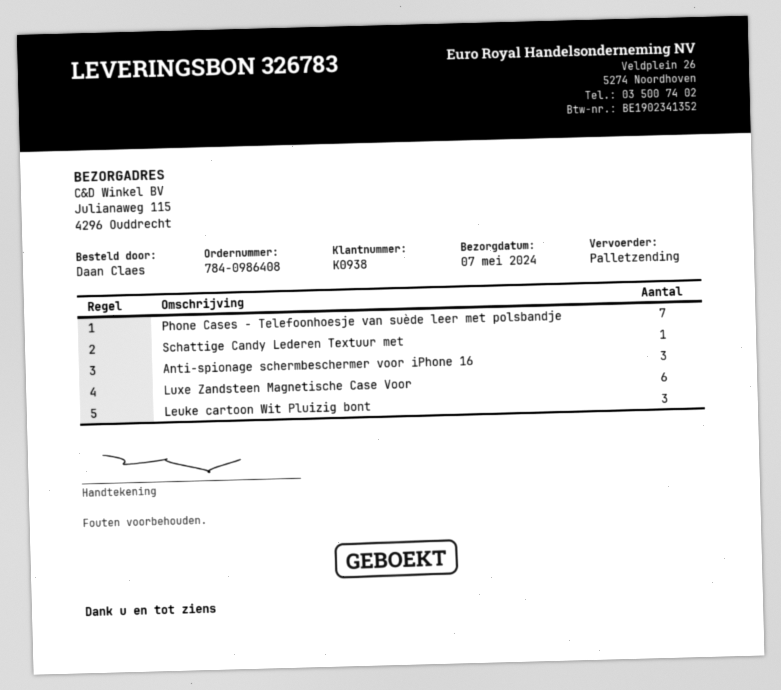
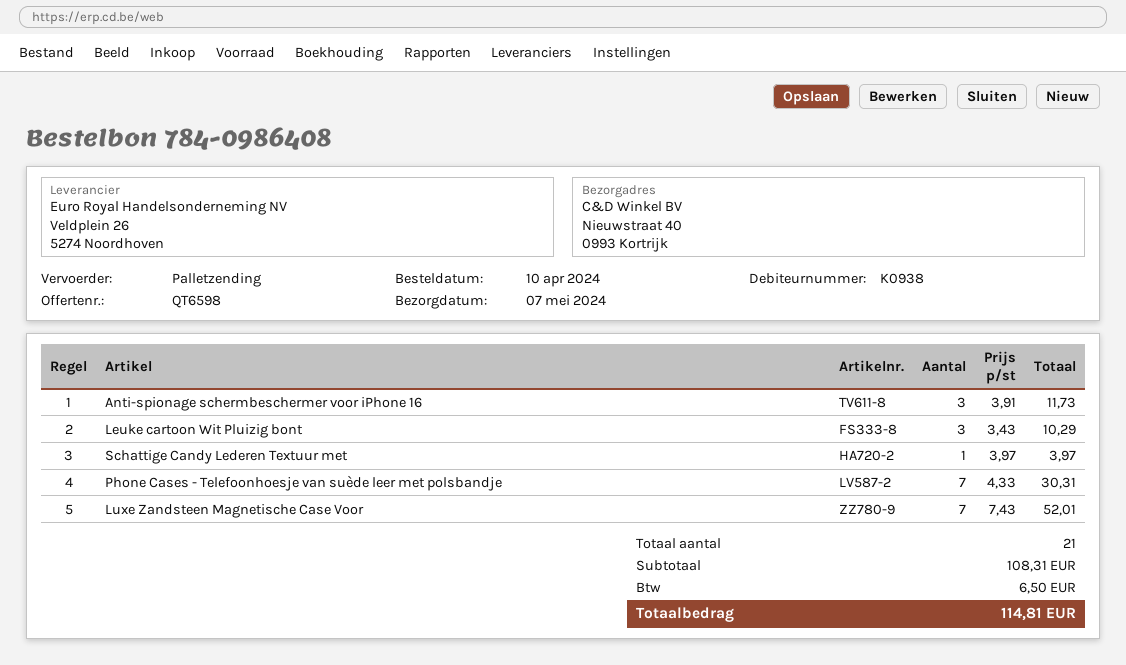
ship to: Julianaweg 115, 4296 Ouddrecht -> Nieuwstraat 40, 0993 Kortrijk
Luxe Zandsteen Magnetische Case Voor: 6 -> 7

